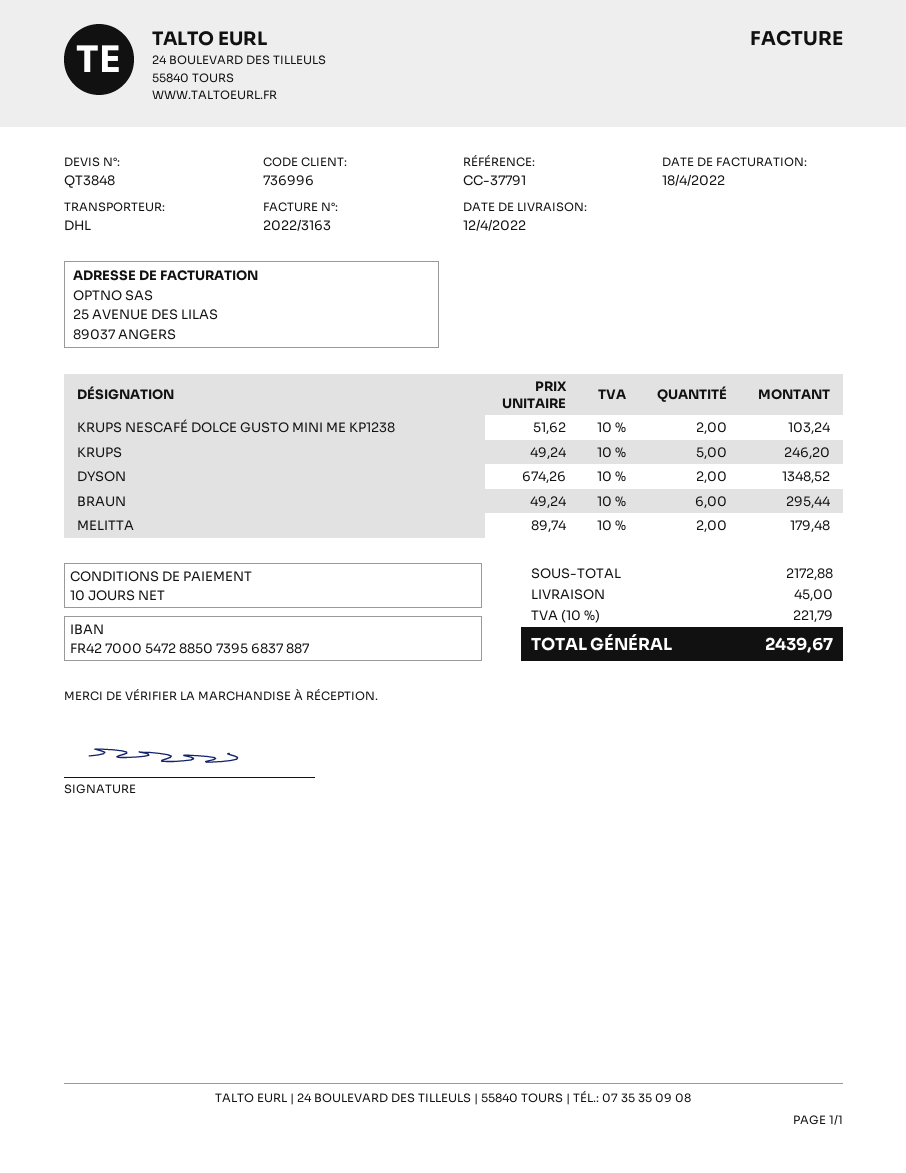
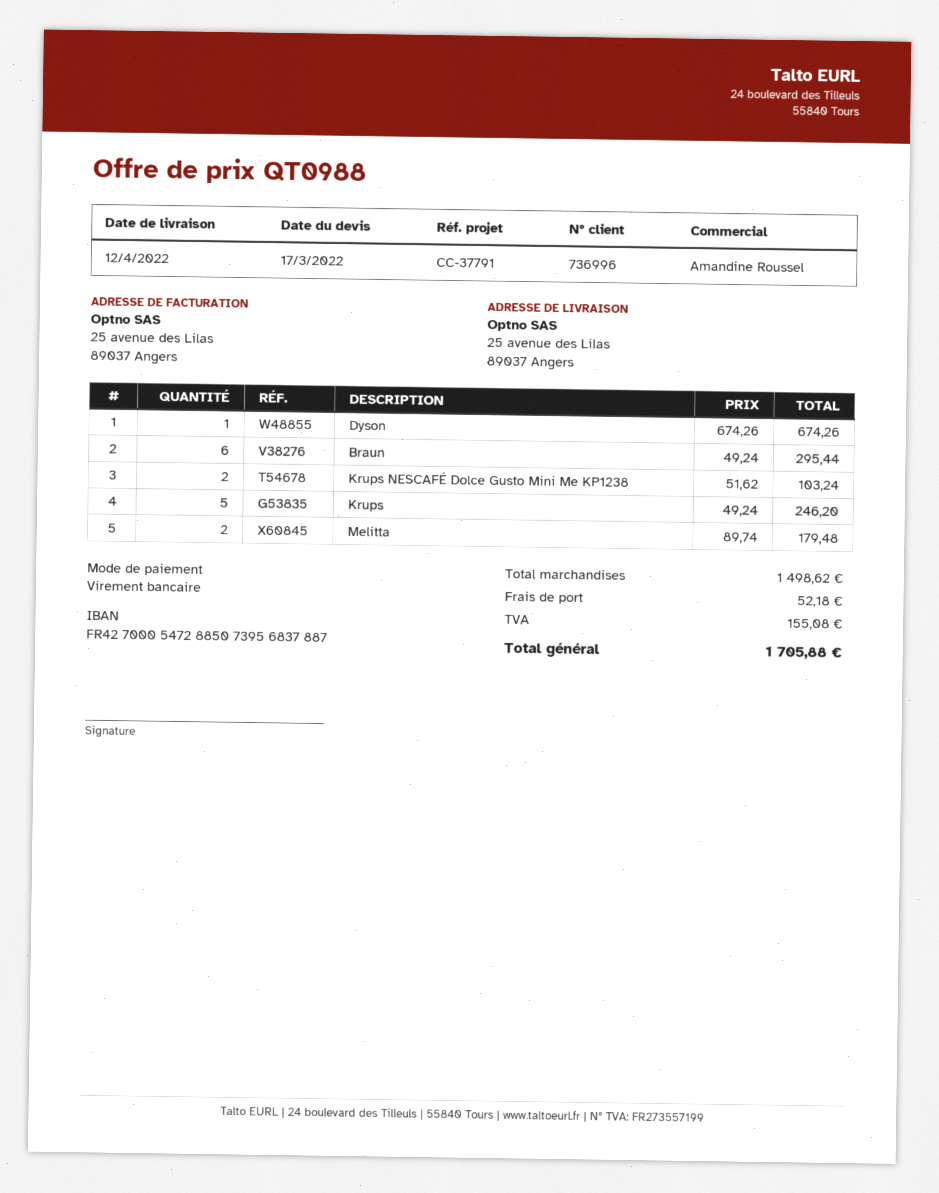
quote number: QT3848 -> QT0988
DYSON: 2 x 674.26 = 1348.52 -> 1 x 674.26 = 674.26
subtotal: 2172.88 -> 1498.62
shipping: 45.00 -> 52.18
tax: 221.79 -> 155.08
total: 2439.67 -> 1705.88

